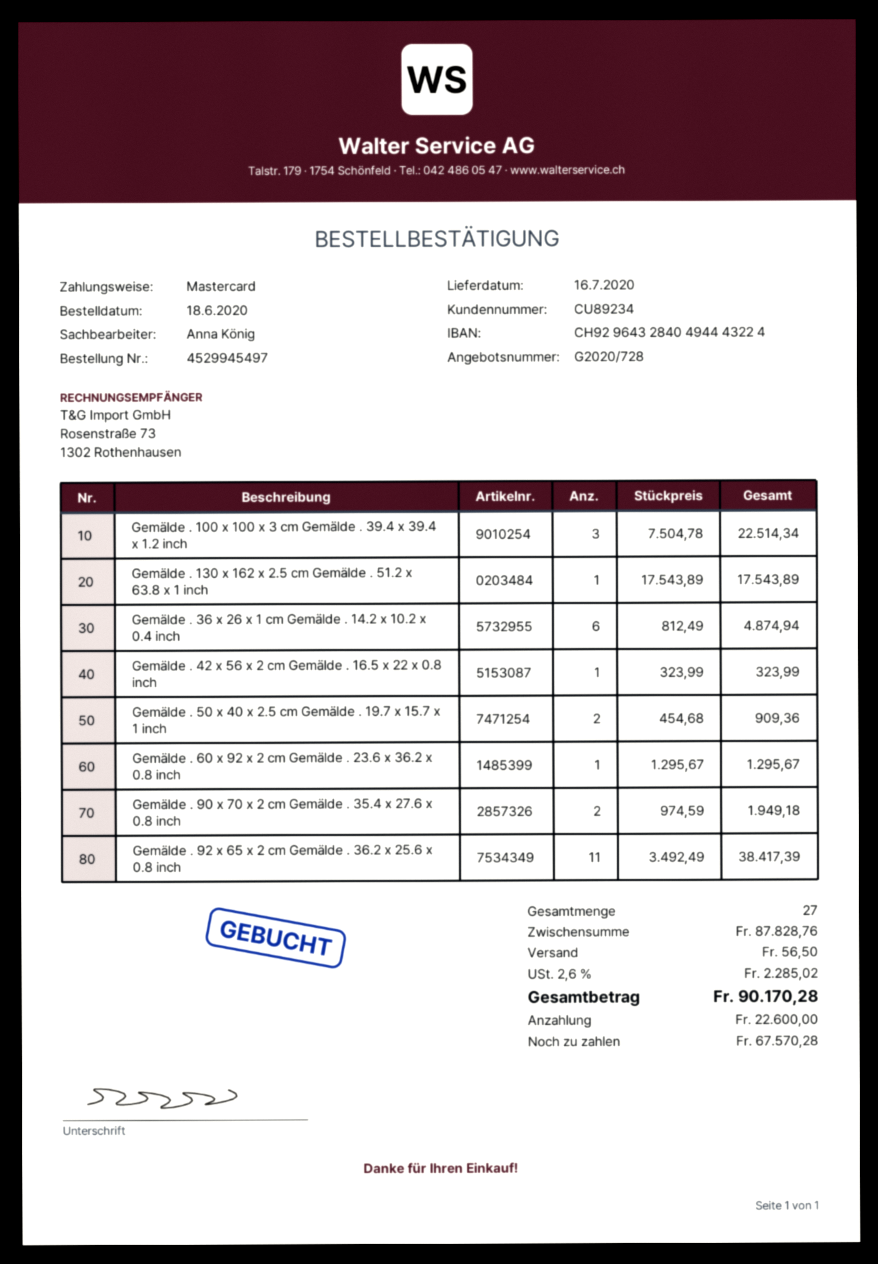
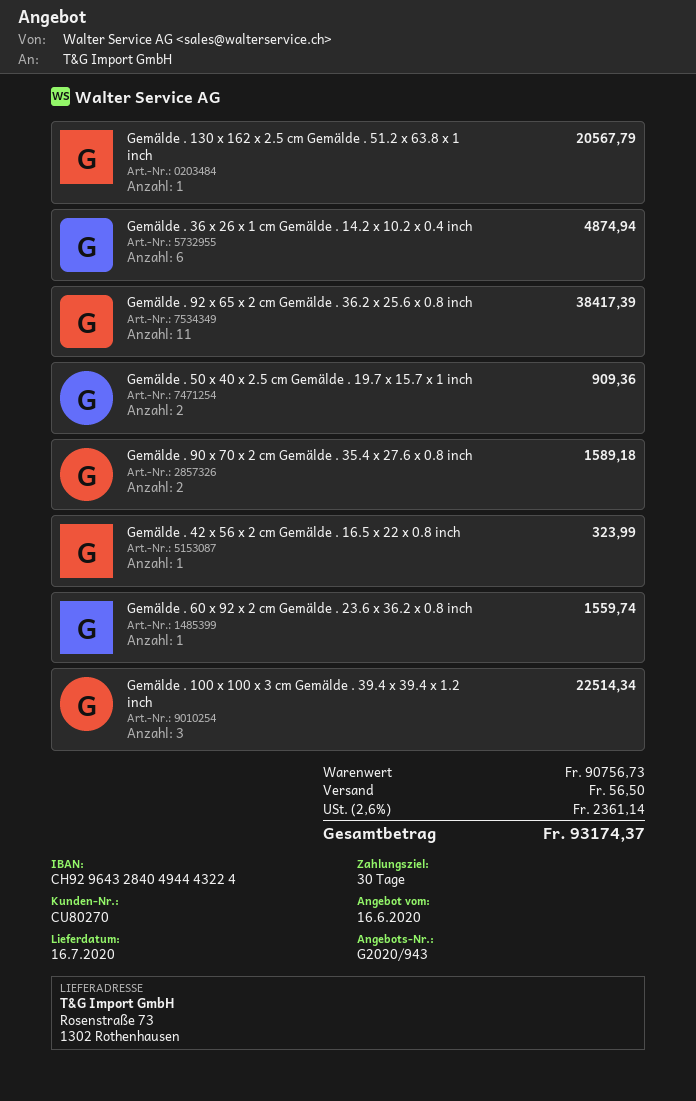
quote number: G2020/728 -> G2020/943
customer number: CU89234 -> CU80270
Gemälde . 130 x 162 x 2.5 cm Gemälde . 51.2 x 63.8 x 1 inch: 1 for 17543.89 -> 1 for 20567.79
Gemälde . 60 x 92 x 2 cm Gemälde . 23.6 x 36.2 x 0.8 inch: 1 for 1295.67 -> 1 for 1559.74
Gemälde . 90 x 70 x 2 cm Gemälde . 35.4 x 27.6 x 0.8 inch: 2 for 1949.18 -> 2 for 1589.18
subtotal: 87828.76 -> 90756.73
tax: 2.6% = 2285.02 -> 2.6% = 2361.14
total: 90170.28 -> 93174.37

